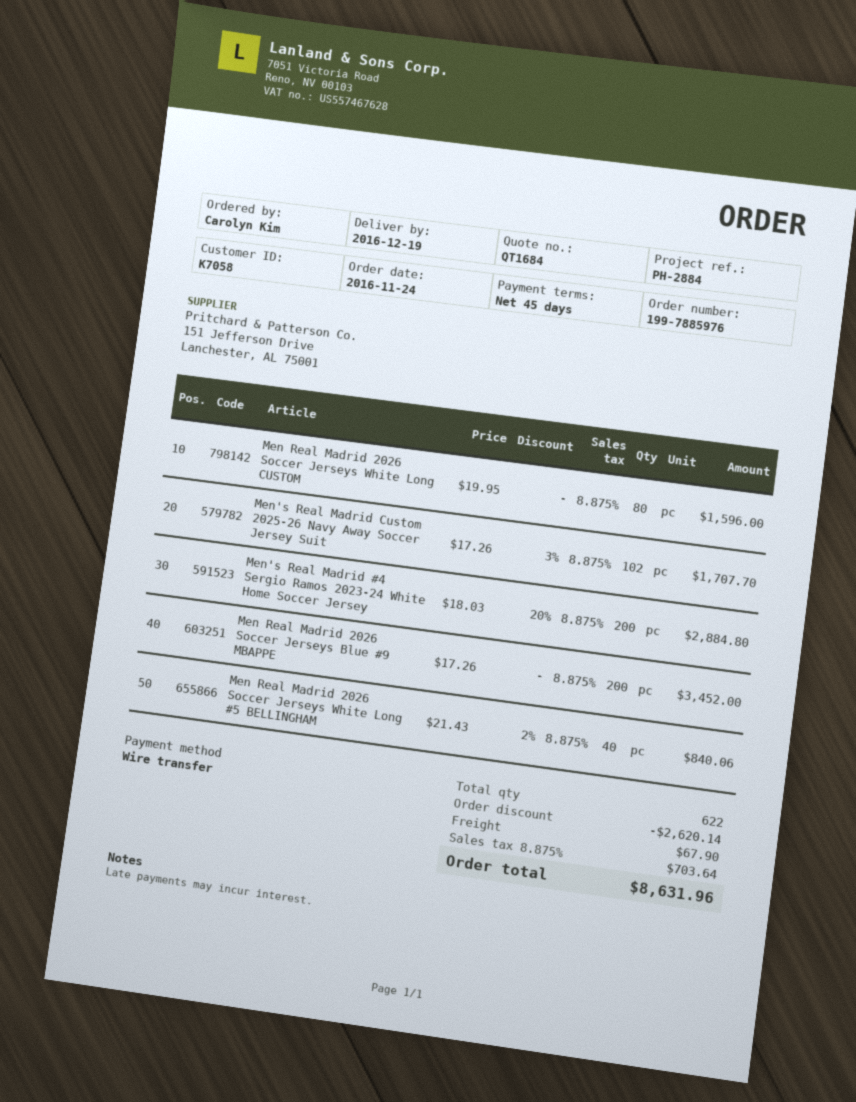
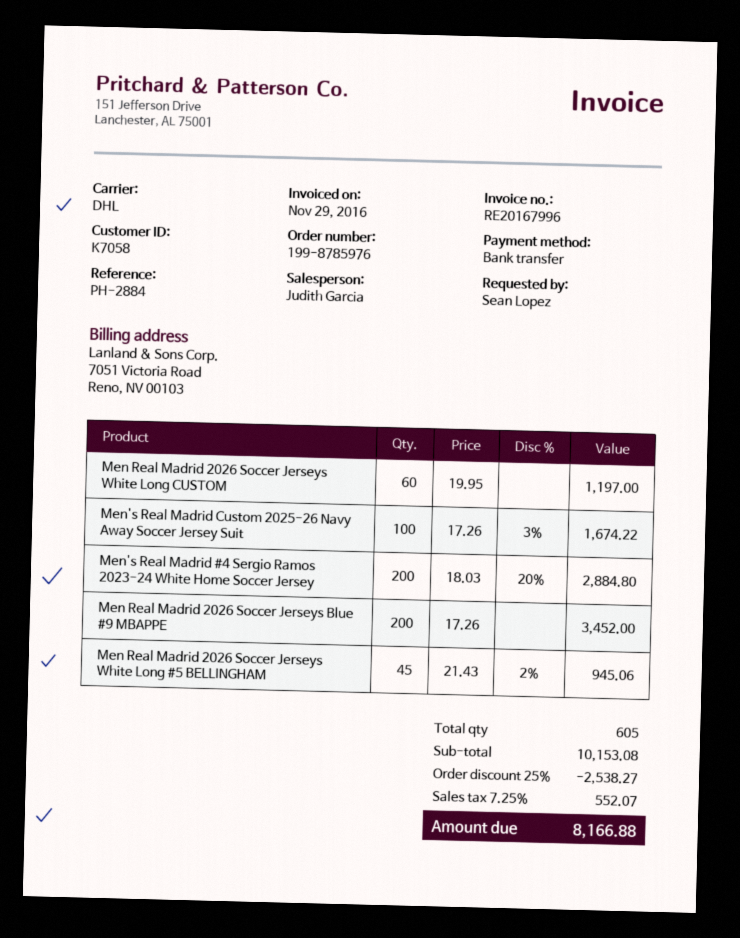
order number: 199-7885976 -> 199-8785976
ordered by: Carolyn Kim -> Sean Lopez
Men Real Madrid 2026 Soccer Jerseys White Long CUSTOM: 80 x 19.95 = 1596.00 -> 60 x 19.95 = 1197.00
Men's Real Madrid Custom 2025-26 Navy Away Soccer Jersey Suit: 102 x 17.26 - 3% = 1707.70 -> 100 x 17.26 - 3% = 1674.22
Men Real Madrid 2026 Soccer Jerseys White Long #5 BELLINGHAM: 40 x 21.43 - 2% = 840.06 -> 45 x 21.43 - 2% = 945.06
total quantity: 622 -> 605
discount: 2620.14 -> 2538.27
shipping: 67.90 -> none
tax: 8.875% = 703.64 -> 7.25% = 552.07
total: 8631.96 -> 8166.88

